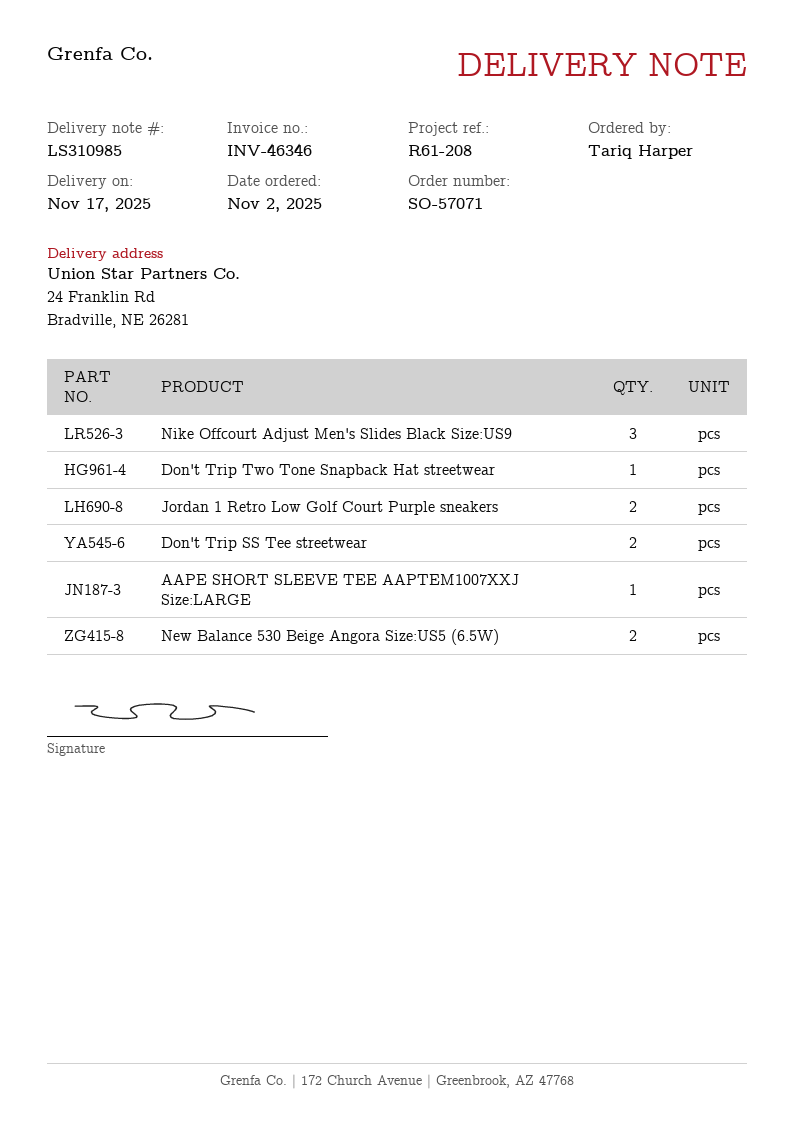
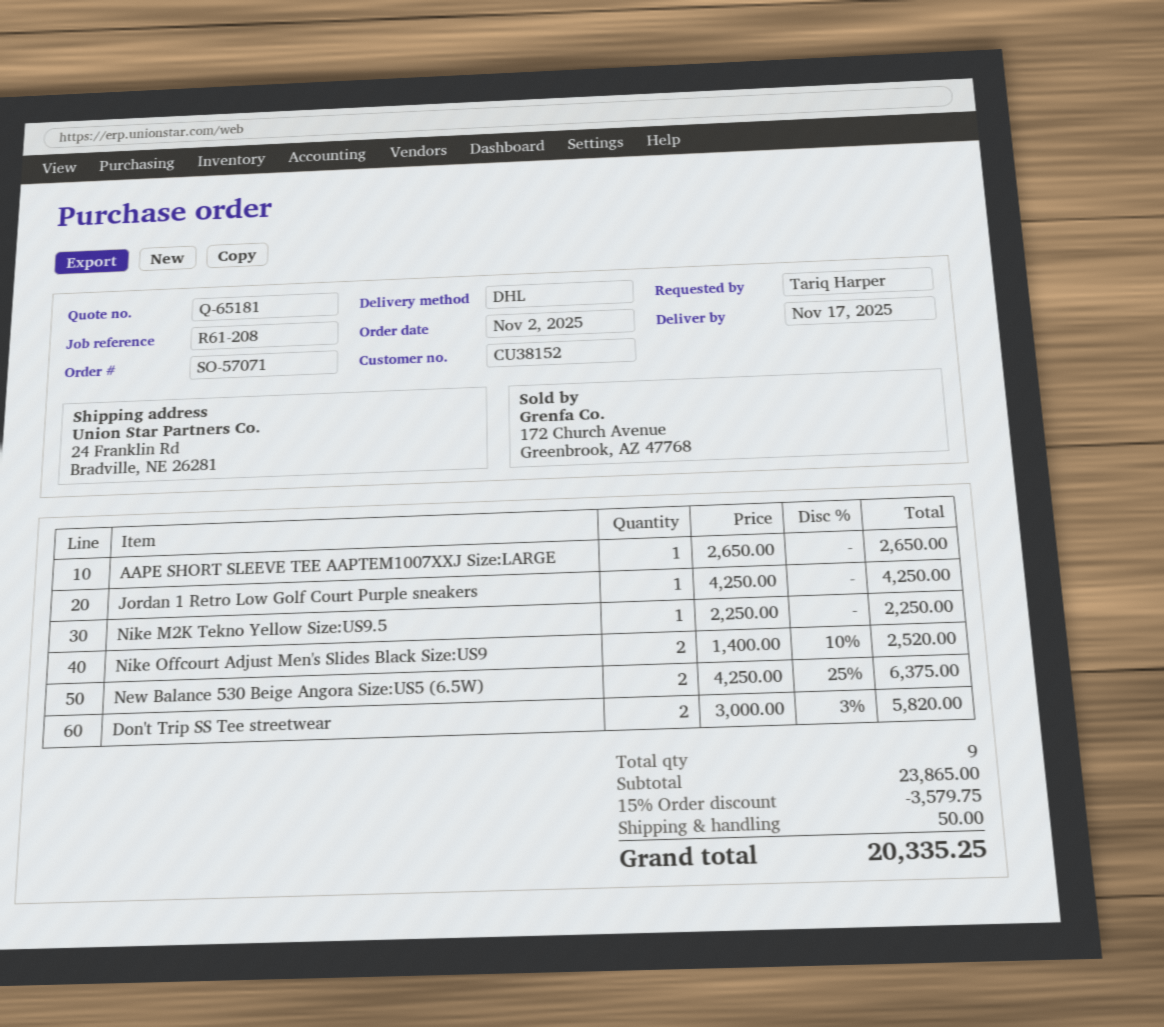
Nike Offcourt Adjust Men's Slides Black Size:US9: 3 -> 2
Don't Trip Two Tone Snapback Hat streetwear: 1 -> none
Jordan 1 Retro Low Golf Court Purple sneakers: 2 -> 1
Nike M2K Tekno Yellow Size:US9.5: none -> 1

